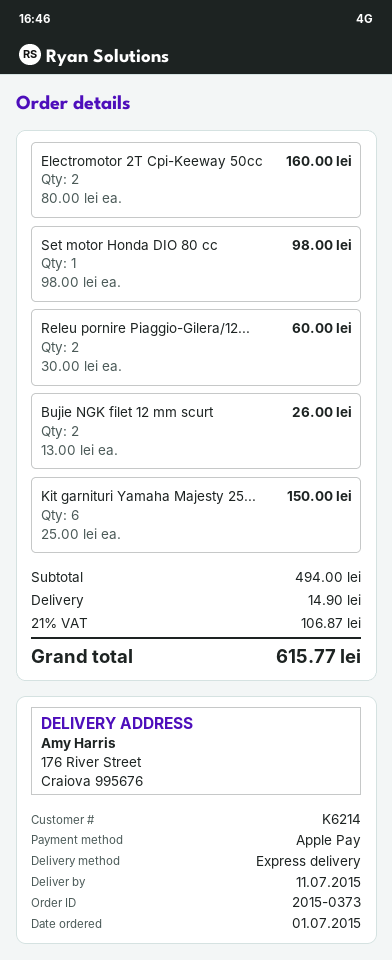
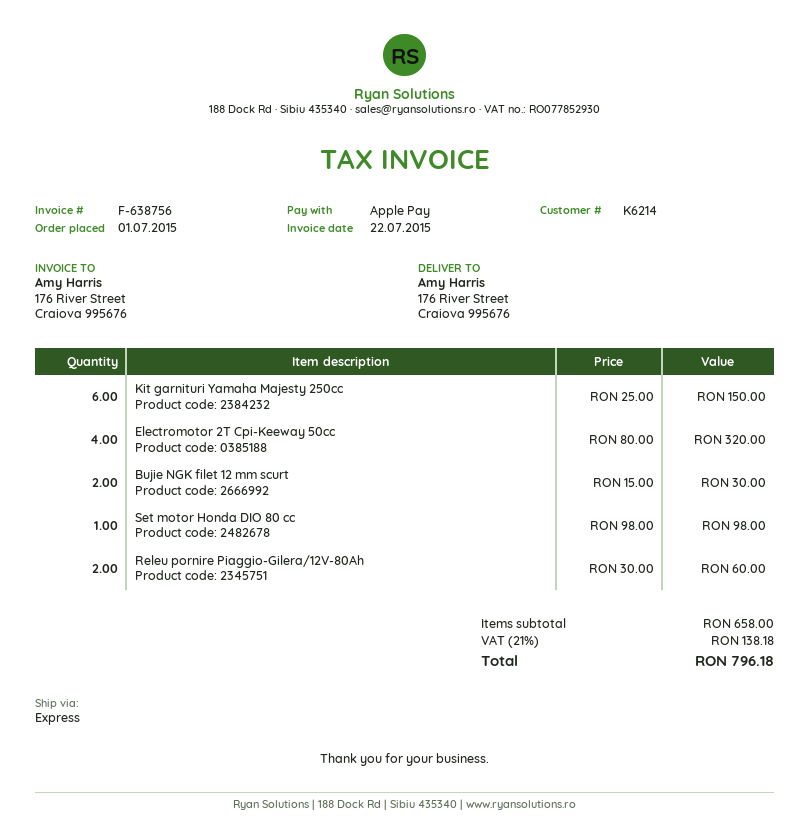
Electromotor 2T Cpi-Keeway 50cc: 2 x 80.00 = 160.00 -> 4 x 80.00 = 320.00
Bujie NGK filet 12 mm scurt: 2 x 13.00 = 26.00 -> 2 x 15.00 = 30.00
subtotal: 494.00 -> 658.00
shipping: 14.90 -> none
tax: 21% = 106.87 -> 21% = 138.18
total: 615.77 -> 796.18

